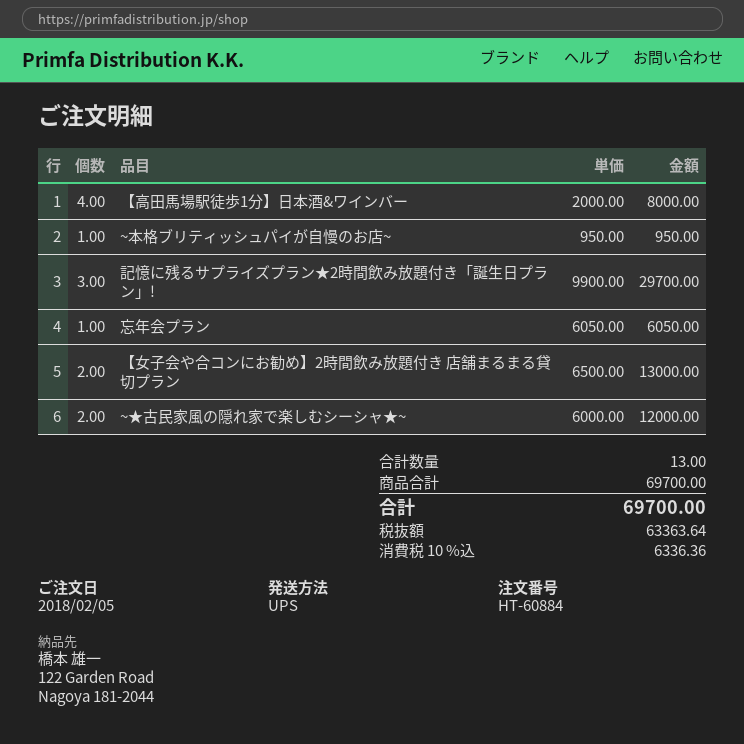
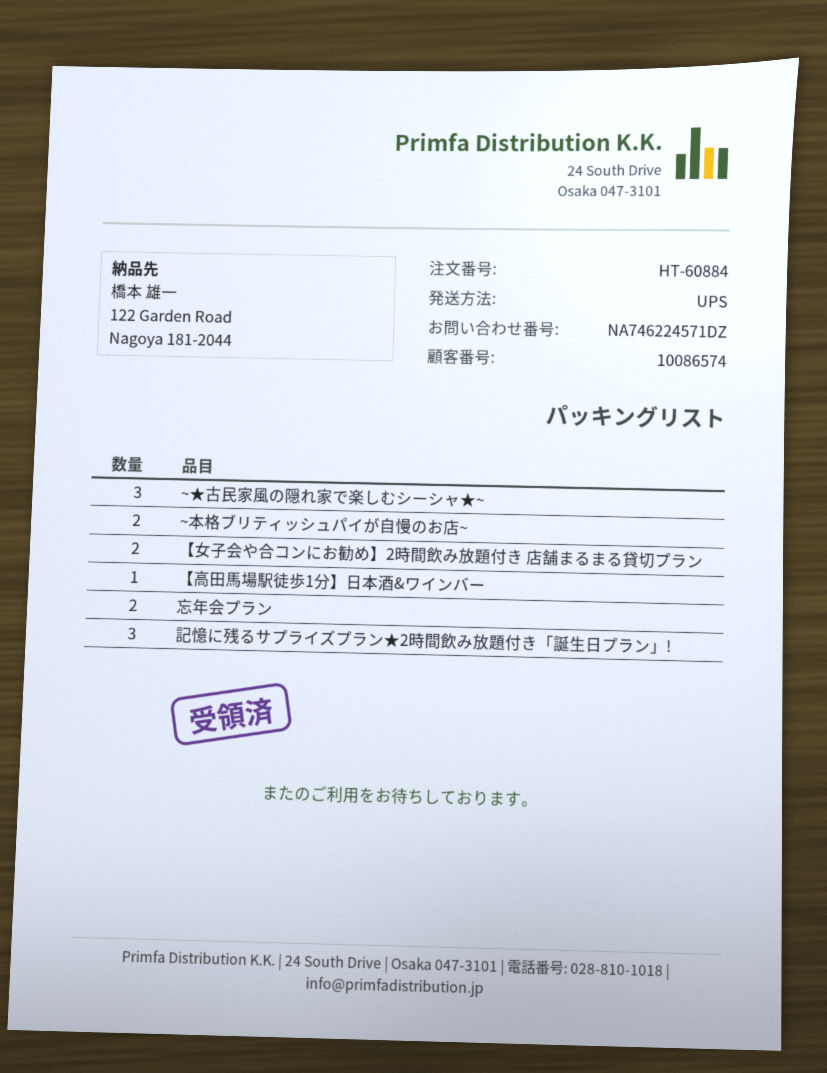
【高田馬場駅徒歩1分】日本酒&ワインバー: 4 -> 1
~本格ブリティッシュパイが自慢のお店~: 1 -> 2
忘年会プラン: 1 -> 2
~★古民家風の隠れ家で楽しむシーシャ★~: 2 -> 3

